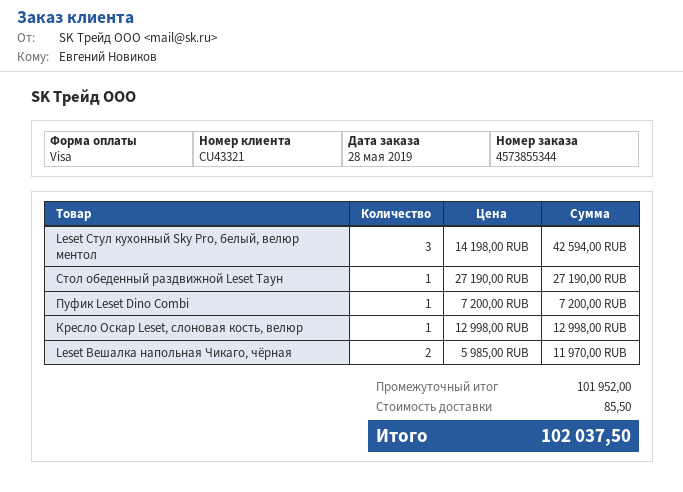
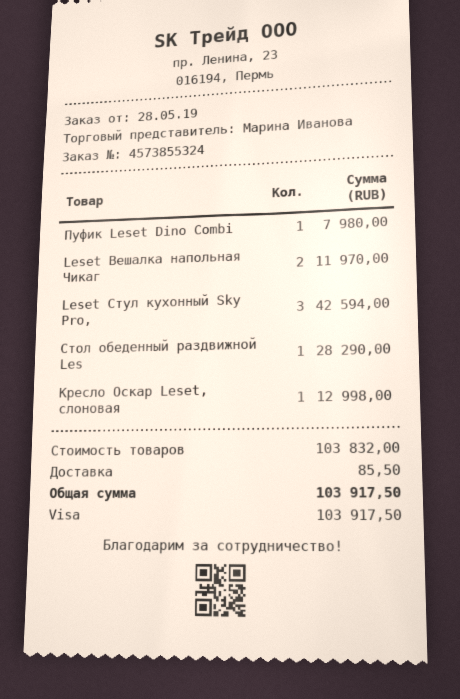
order number: 4573855344 -> 4573855324
Стол обеденный раздвижной Leset Таун: 1 for 27190.00 -> 1 for 28290.00
Пуфик Leset Dino Combi: 1 for 7200.00 -> 1 for 7980.00
subtotal: 101952.00 -> 103832.00
total: 102037.50 -> 103917.50

